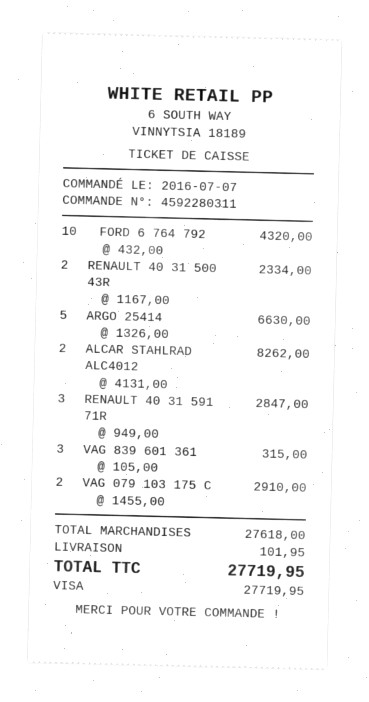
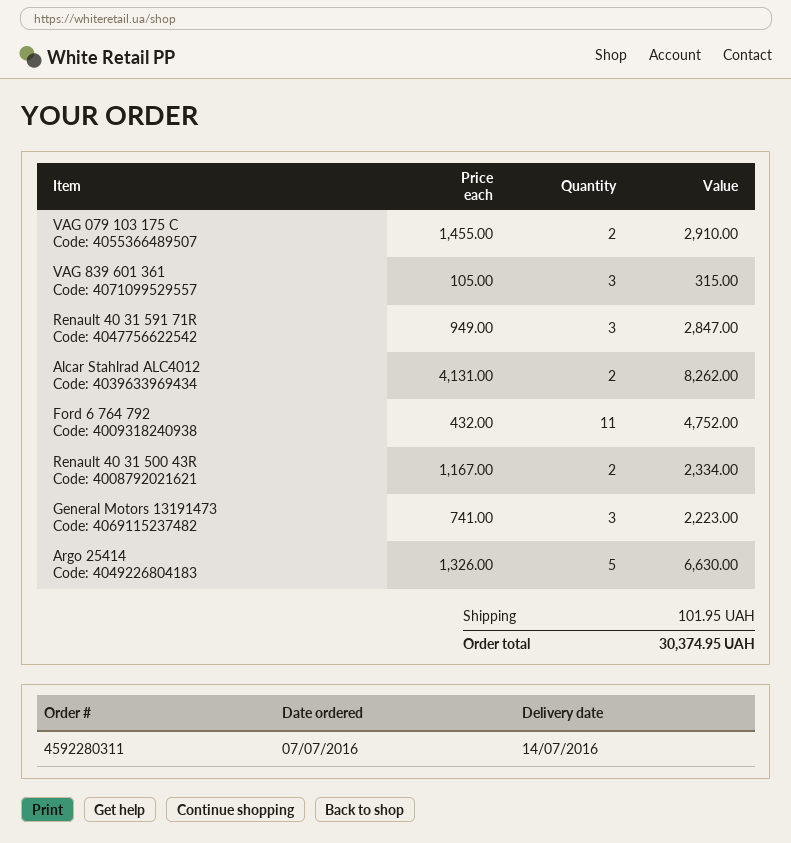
FORD 6 764 792: 10 x 432.00 = 4320.00 -> 11 x 432.00 = 4752.00
General Motors 13191473: none -> 3 x 741.00 = 2223.00
total: 27719.95 -> 30374.95

